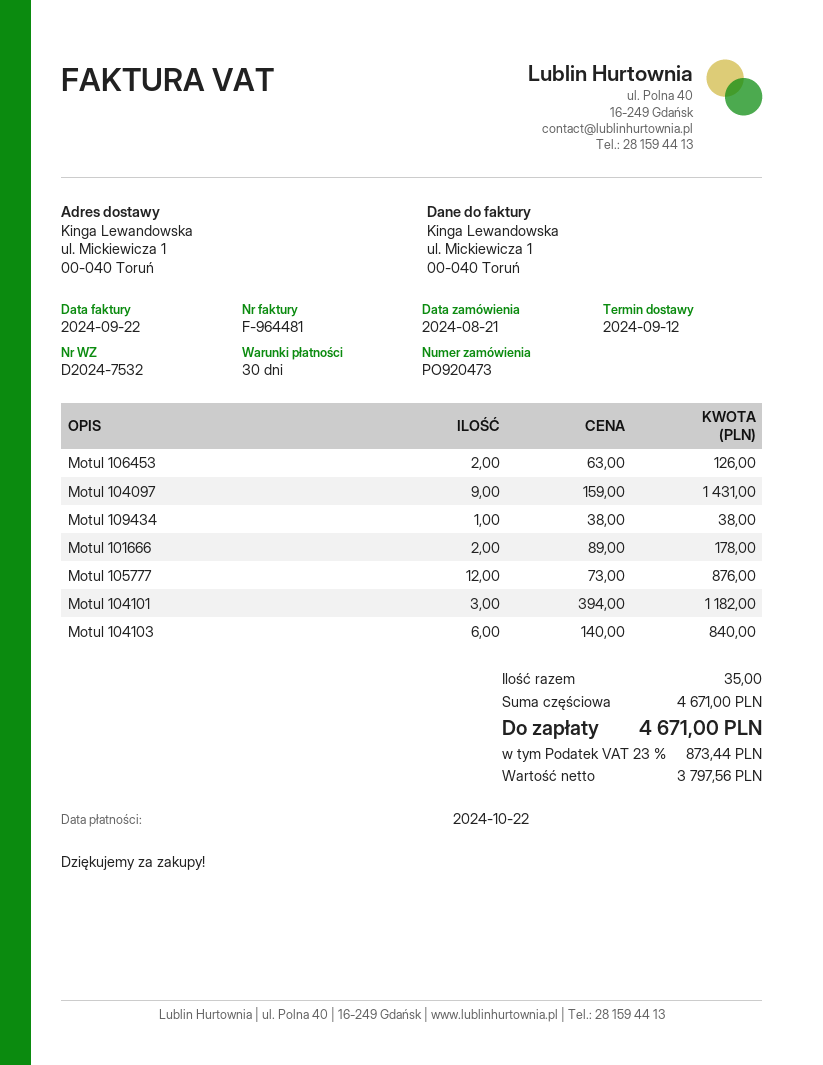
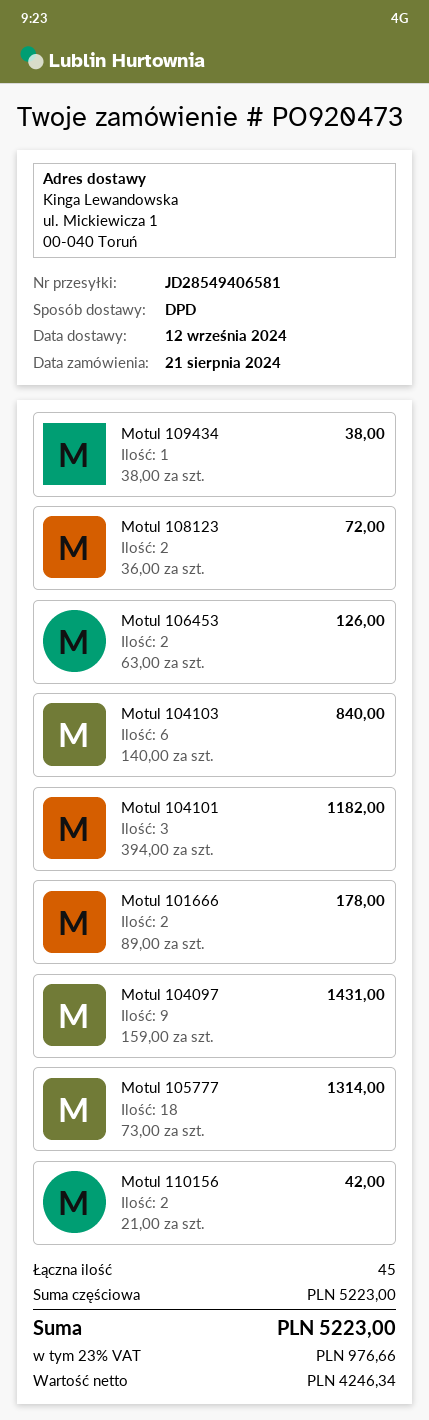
Motul 105777: 12 x 73.00 = 876.00 -> 18 x 73.00 = 1314.00
Motul 108123: none -> 2 x 36.00 = 72.00
Motul 110156: none -> 2 x 21.00 = 42.00
total quantity: 35 -> 45
subtotal: 4671.00 -> 5223.00
net: 3797.56 -> 4246.34
tax: 23% = 873.44 -> 23% = 976.66
total: 4671.00 -> 5223.00

